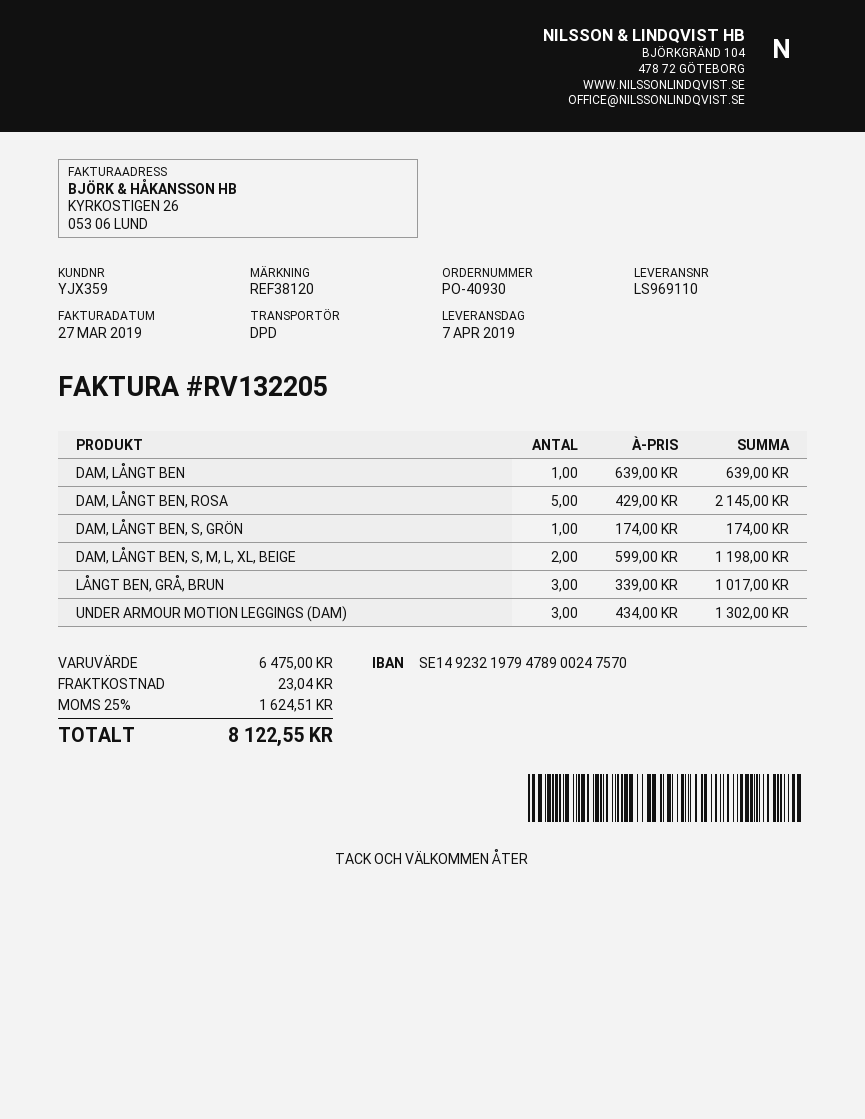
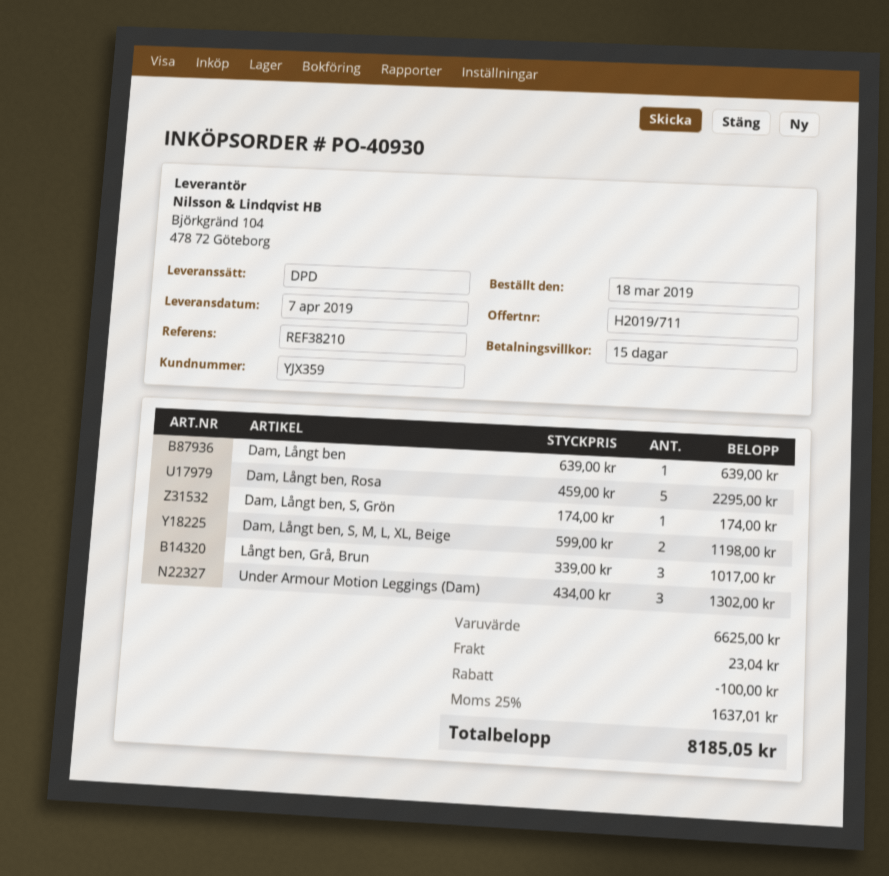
reference: REF38120 -> REF38210
DAM, LÅNGT BEN, ROSA: 5 x 429.00 = 2145.00 -> 5 x 459.00 = 2295.00
subtotal: 6475.00 -> 6625.00
discount: none -> 100.00
tax: 25% = 1624.51 -> 25% = 1637.01
total: 8122.55 -> 8185.05

